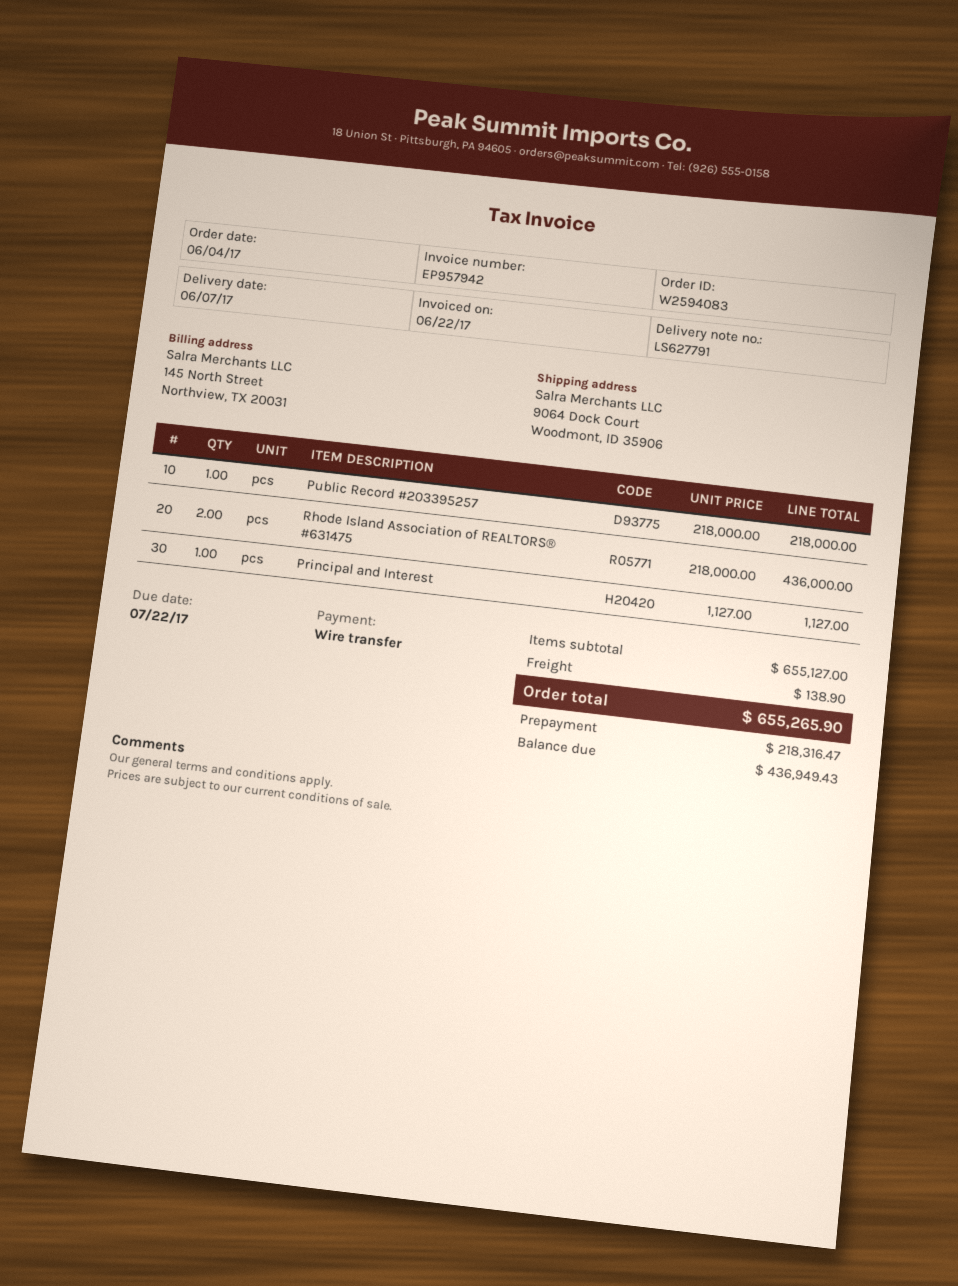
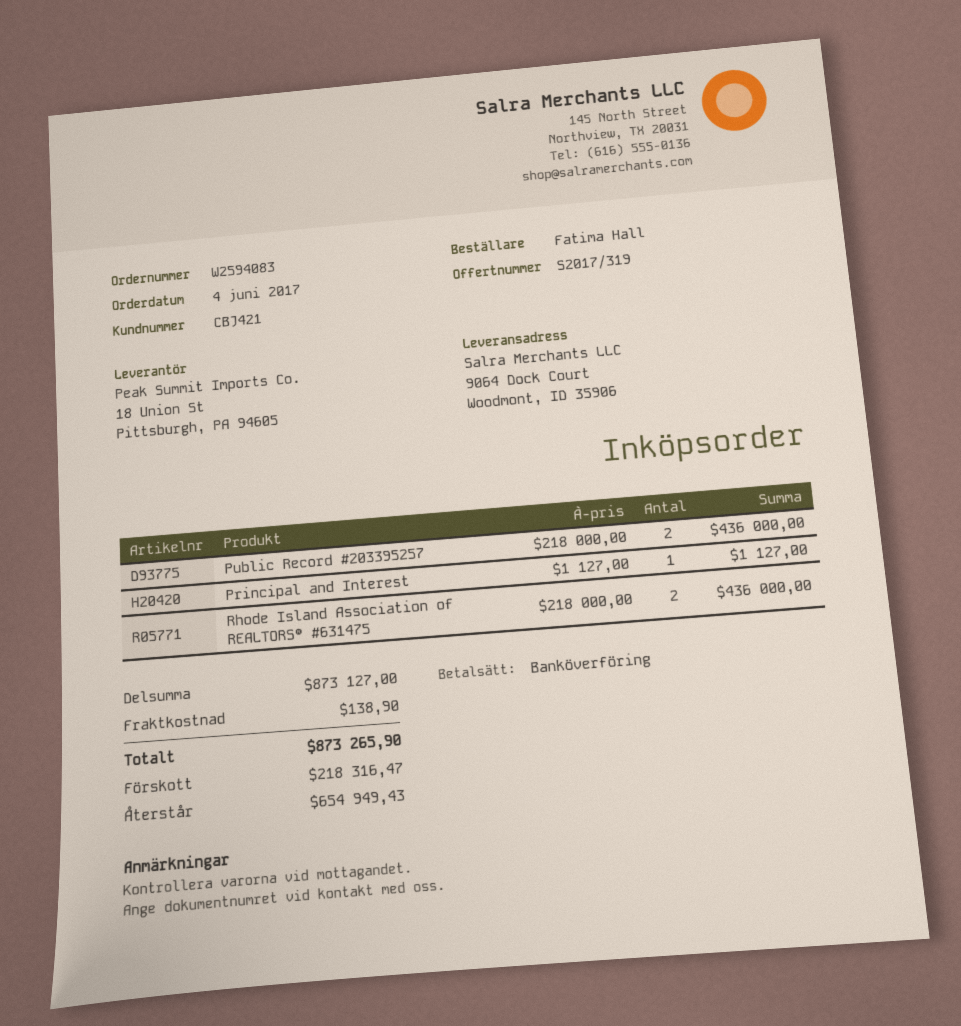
Public Record #203395257: 1 x 218000.00 = 218000.00 -> 2 x 218000.00 = 436000.00
subtotal: 655127.00 -> 873127.00
total: 655265.90 -> 873265.90
balance: 436949.43 -> 654949.43

